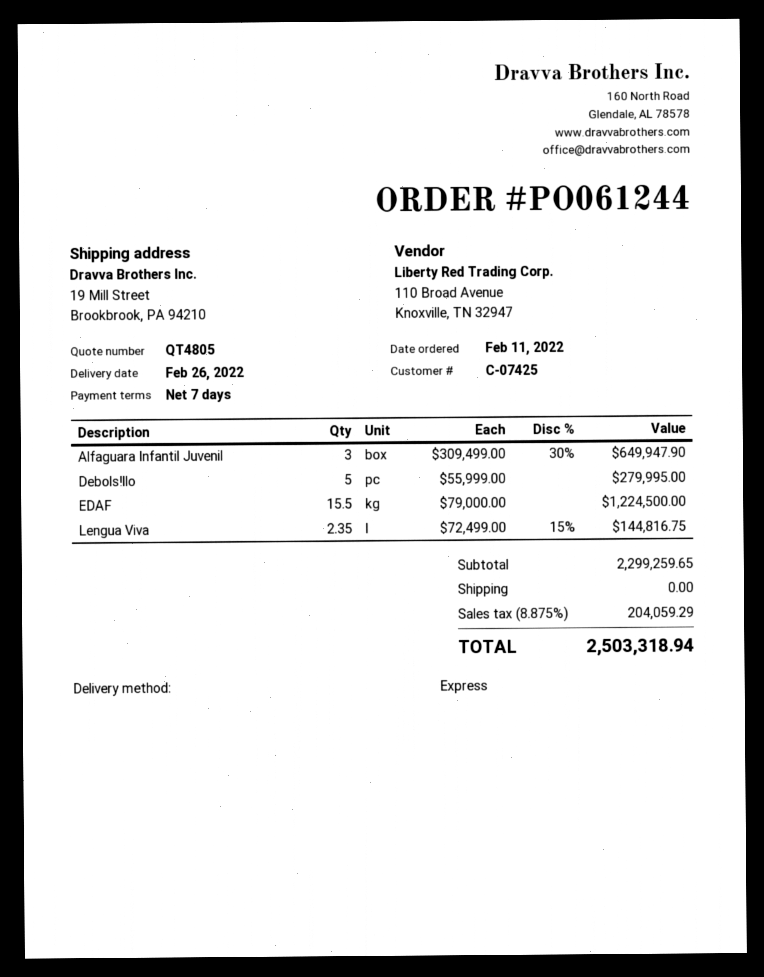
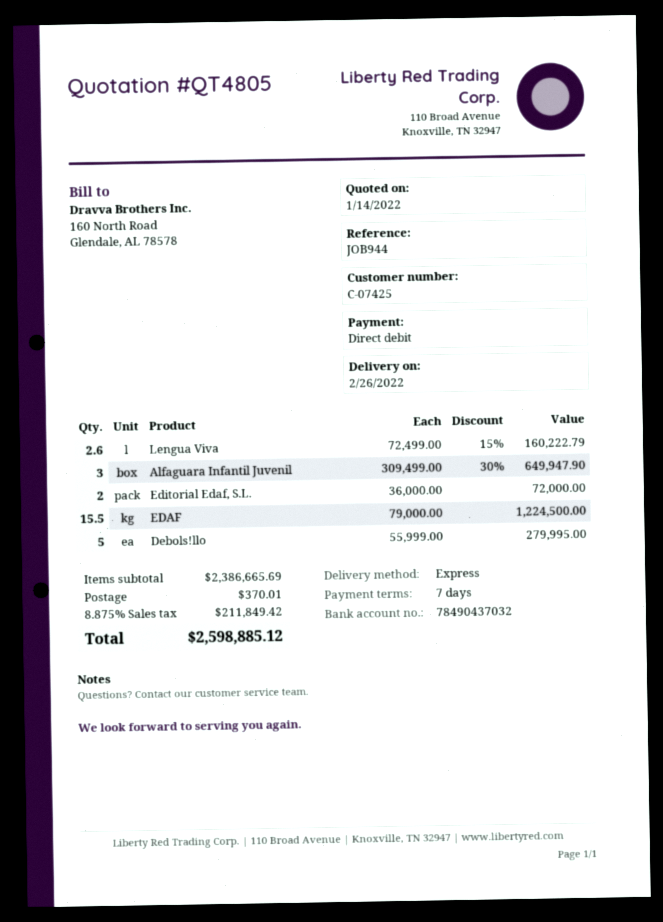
Lengua Viva: 2.35 x 72499.00 - 15% = 144816.75 -> 2.6 x 72499.00 - 15% = 160222.79
Editorial Edaf, S.L.: none -> 2 x 36000.00 = 72000.00
subtotal: 2299259.65 -> 2386665.69
shipping: 0.00 -> 370.01
tax: 8.875% = 204059.29 -> 8.875% = 211849.42
total: 2503318.94 -> 2598885.12

